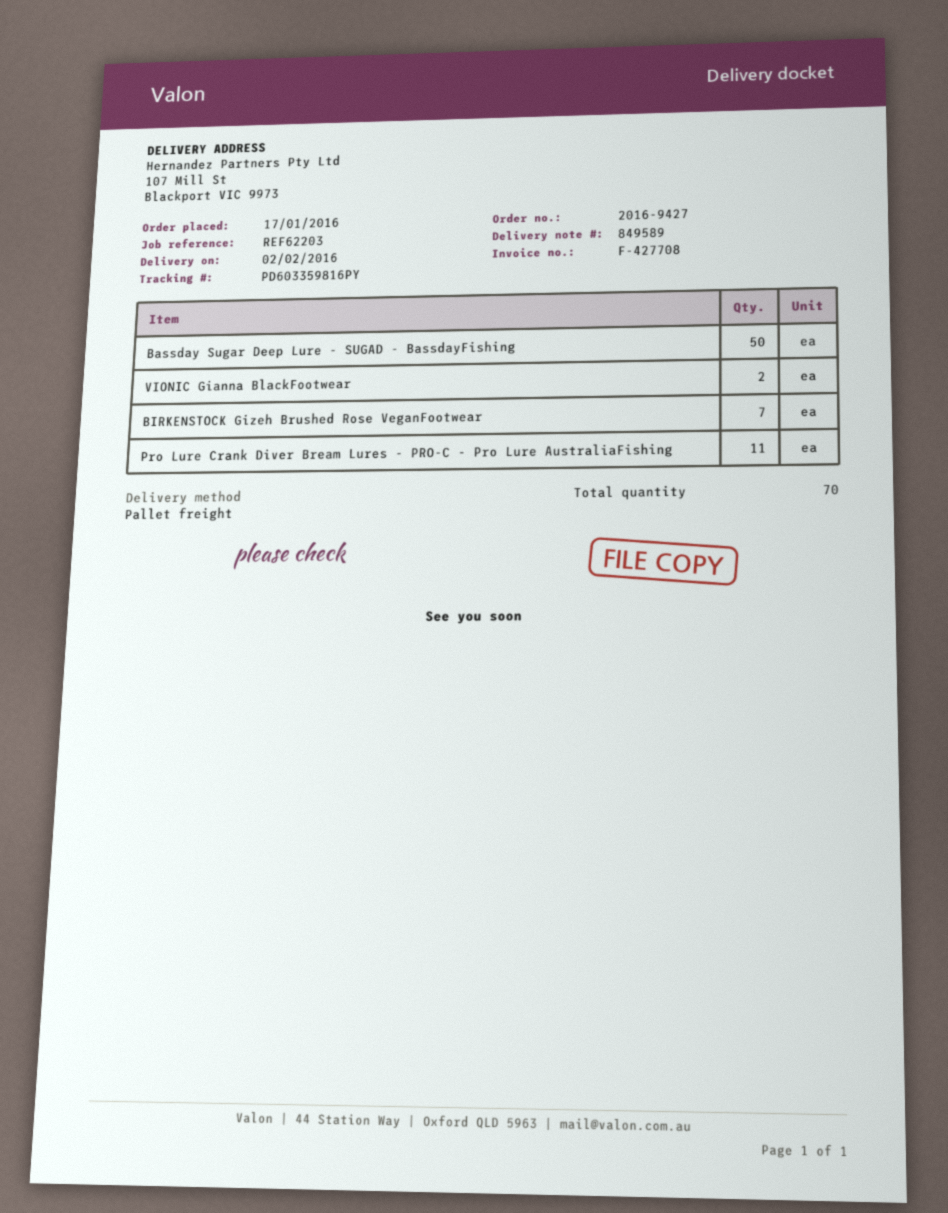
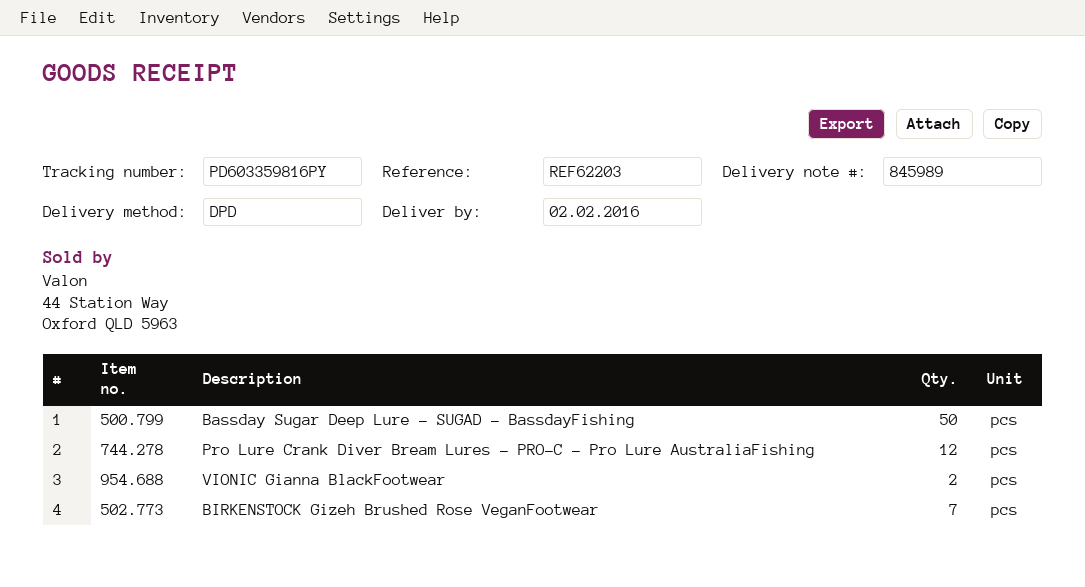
delivery note number: 849589 -> 845989
shipping method: pallet freight -> DPD
Pro Lure Crank Diver Bream Lures - PRO-C - Pro Lure AustraliaFishing: 11 -> 12

